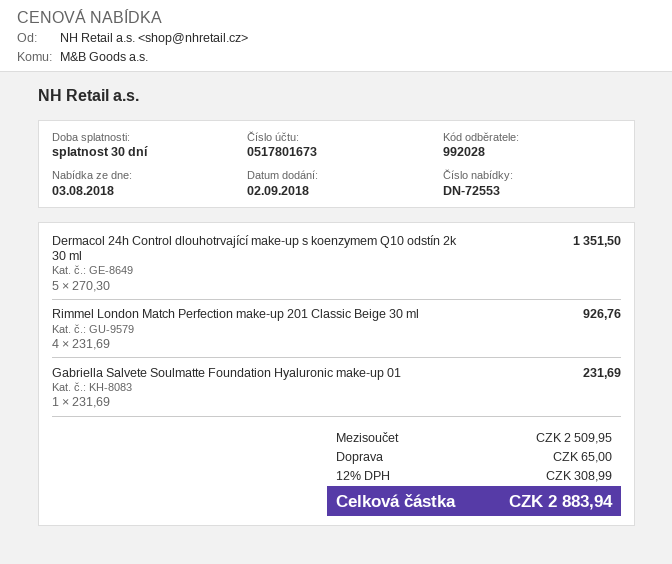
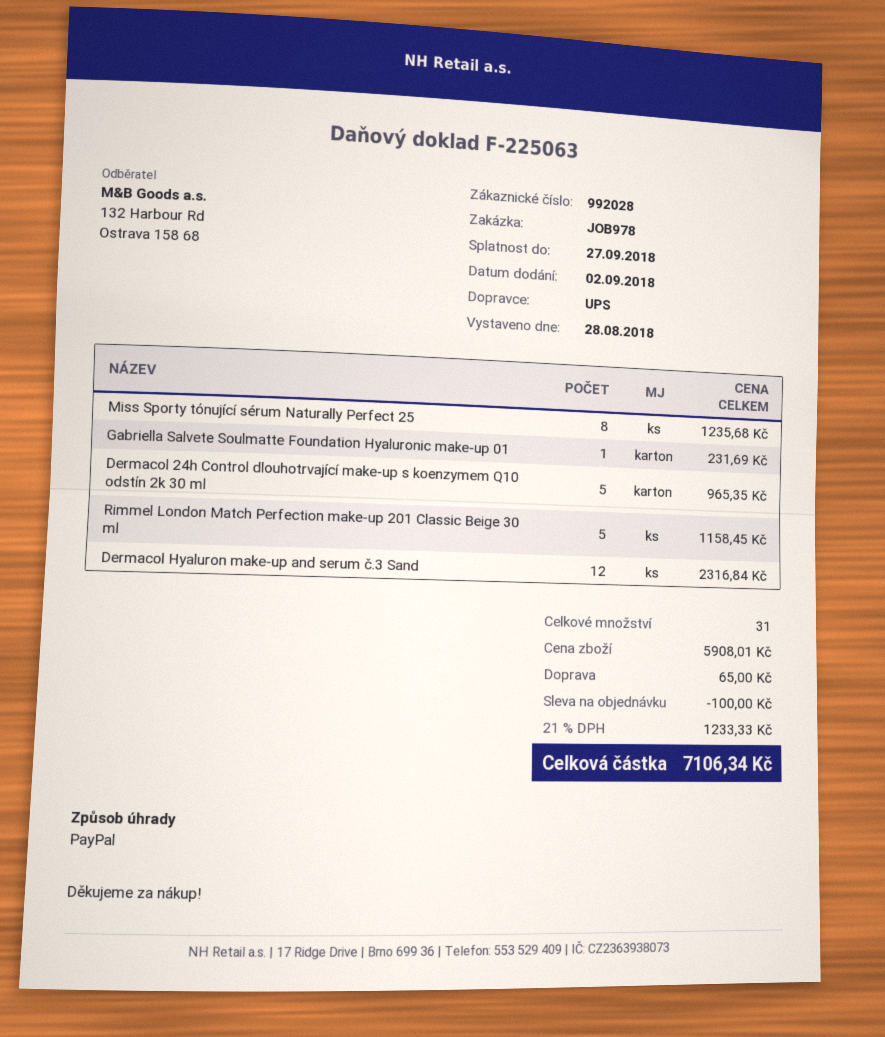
Dermacol 24h Control dlouhotrvající make-up s koenzymem Q10 odstín 2k 30 ml: 5 for 1351.50 -> 5 for 965.35
Rimmel London Match Perfection make-up 201 Classic Beige 30 ml: 4 for 926.76 -> 5 for 1158.45
Miss Sporty tónující sérum Naturally Perfect 25: none -> 8 for 1235.68
Dermacol Hyaluron make-up and serum č.3 Sand: none -> 12 for 2316.84
subtotal: 2509.95 -> 5908.01
discount: none -> 100.00
tax: 12% = 308.99 -> 21% = 1233.33
total: 2883.94 -> 7106.34

